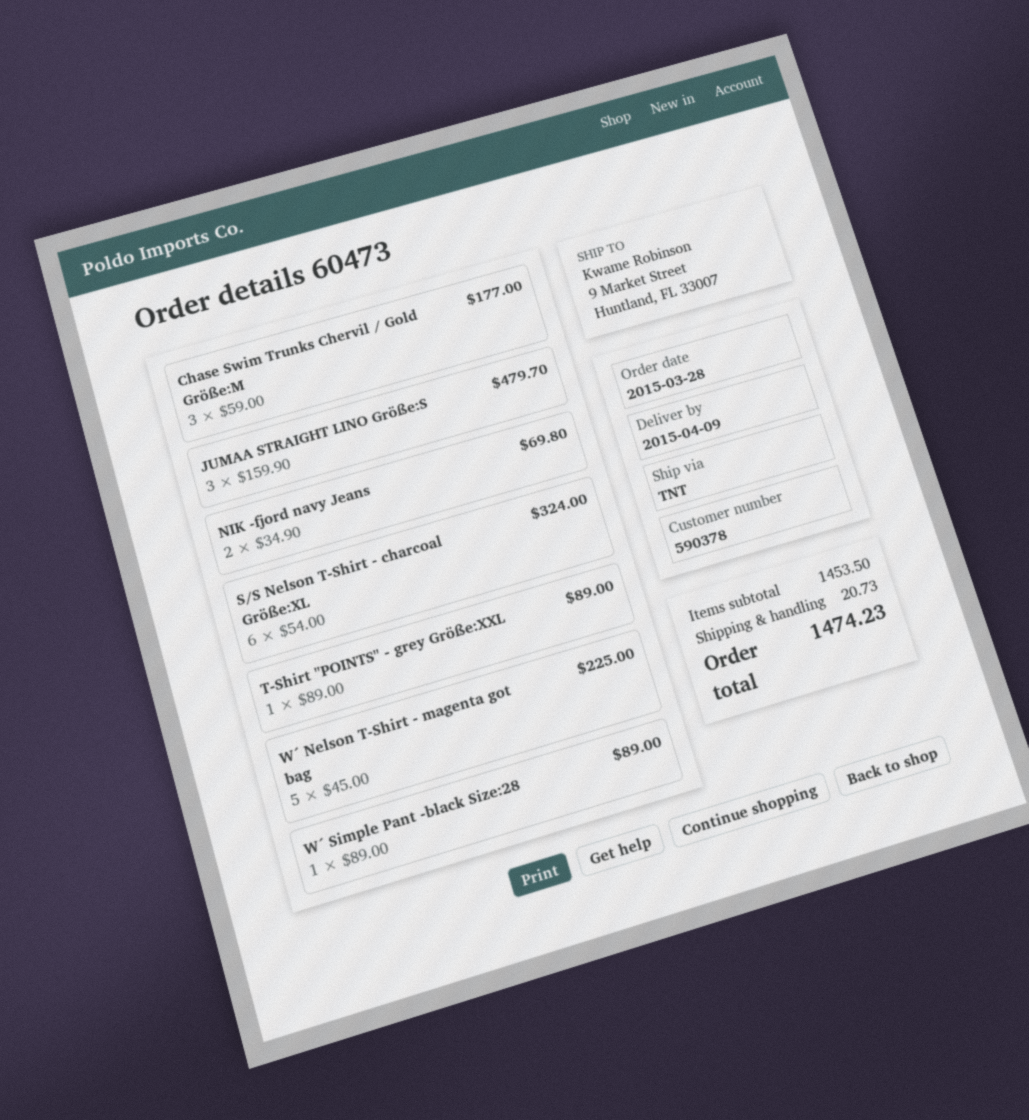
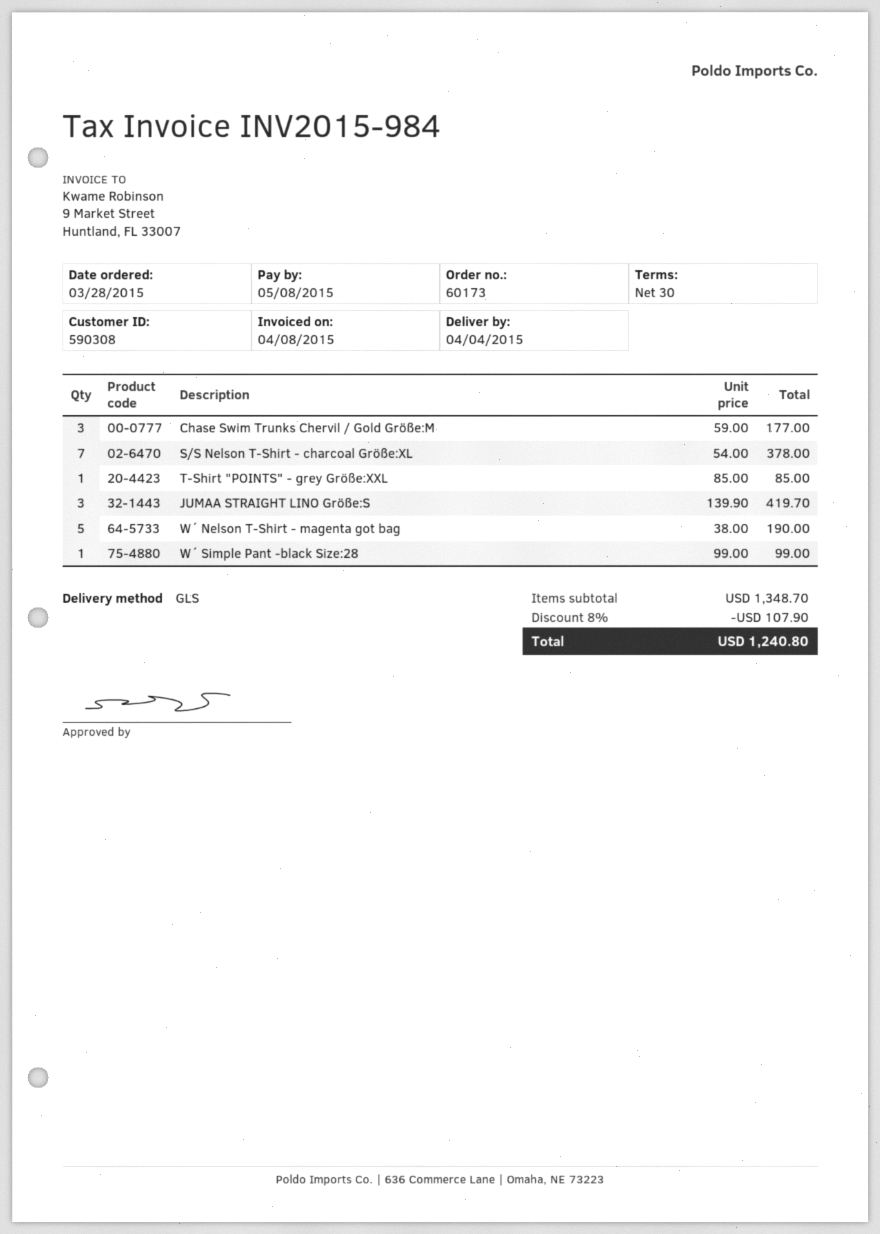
order number: 60473 -> 60173
delivery date: 2015-04-09 -> 2015-04-04
customer number: 590378 -> 590308
shipping method: TNT -> GLS
JUMAA STRAIGHT LINO Größe:S: 3 x 159.90 = 479.70 -> 3 x 139.90 = 419.70
NIK -fjord navy Jeans: 2 x 34.90 = 69.80 -> none
S/S Nelson T-Shirt - charcoal Größe:XL: 6 x 54.00 = 324.00 -> 7 x 54.00 = 378.00
T-Shirt "POINTS" - grey Größe:XXL: 1 x 89.00 = 89.00 -> 1 x 85.00 = 85.00
W´ Nelson T-Shirt - magenta got bag: 5 x 45.00 = 225.00 -> 5 x 38.00 = 190.00
W´ Simple Pant -black Size:28: 1 x 89.00 = 89.00 -> 1 x 99.00 = 99.00
subtotal: 1453.50 -> 1348.70
discount: none -> 8% = 107.90
shipping: 20.73 -> none
total: 1474.23 -> 1240.80

